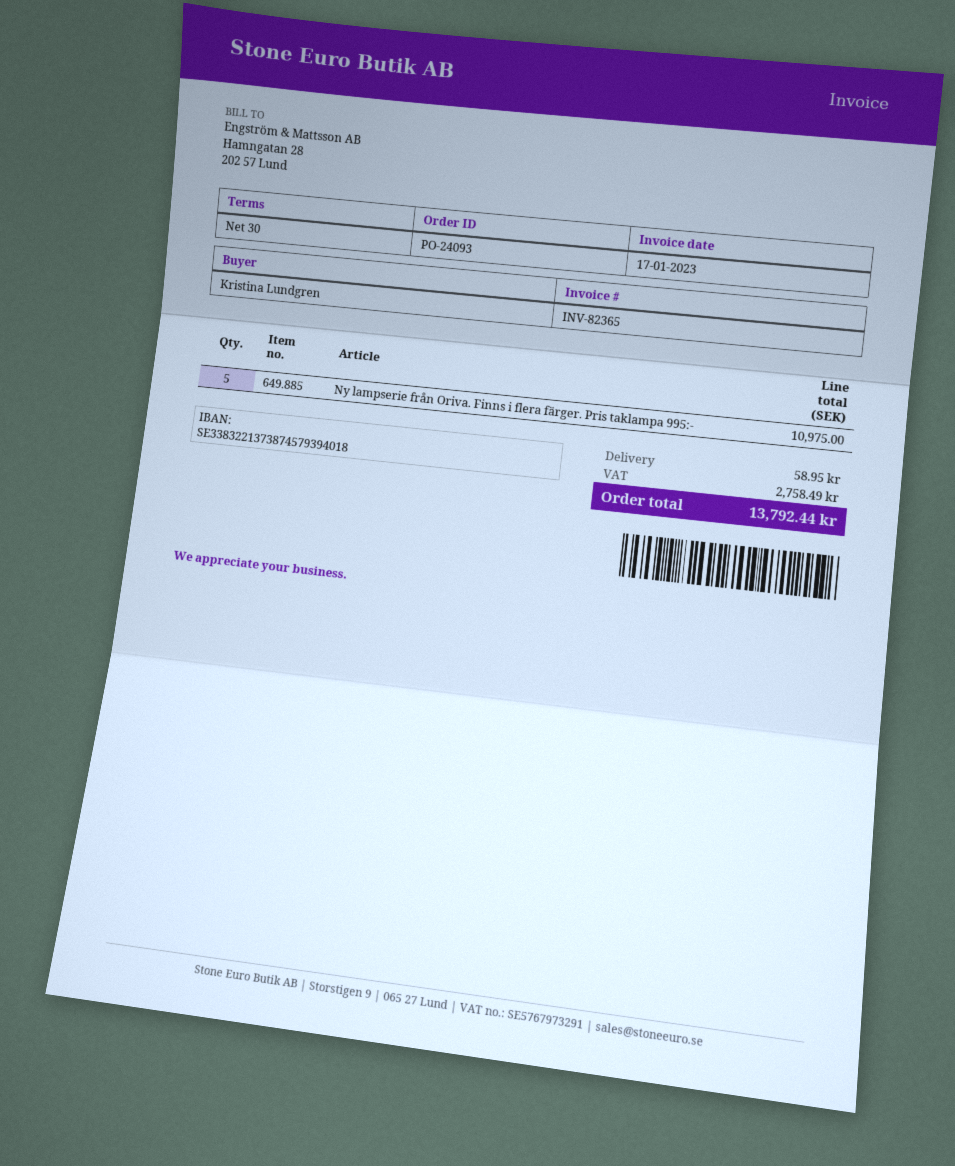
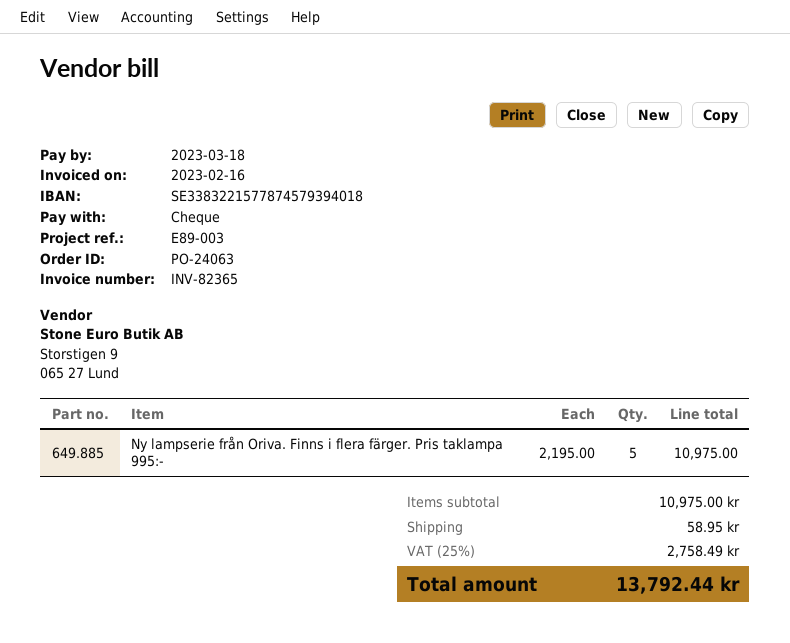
order number: PO-24093 -> PO-24063
invoice date: 2023-01-17 -> 2023-02-16
bank account: SE3383221373874579394018 -> SE3383221577874579394018

